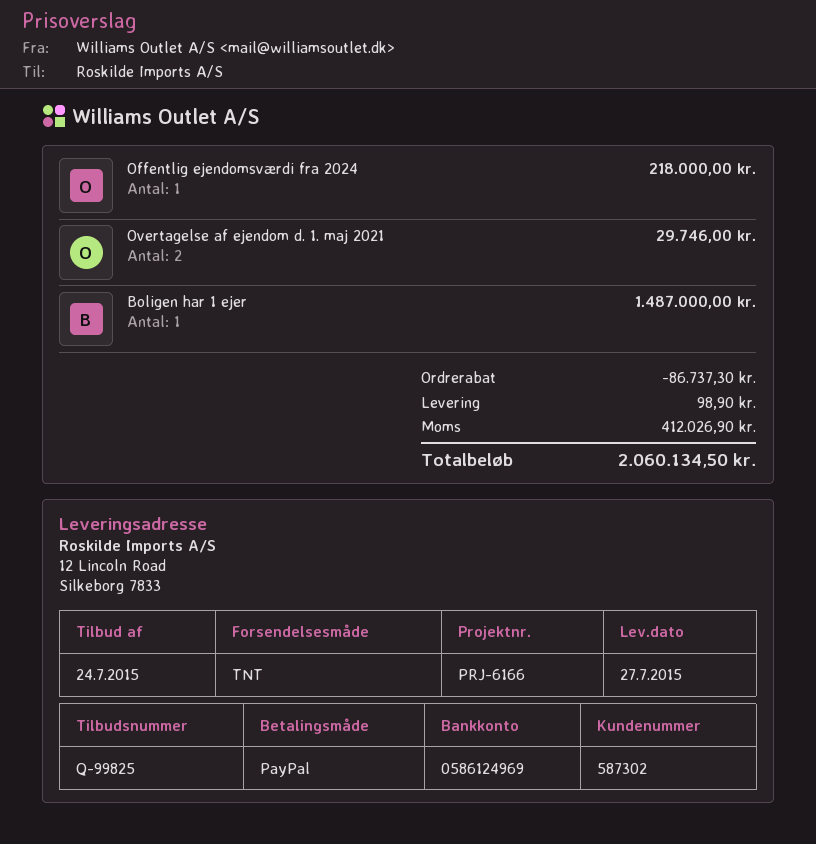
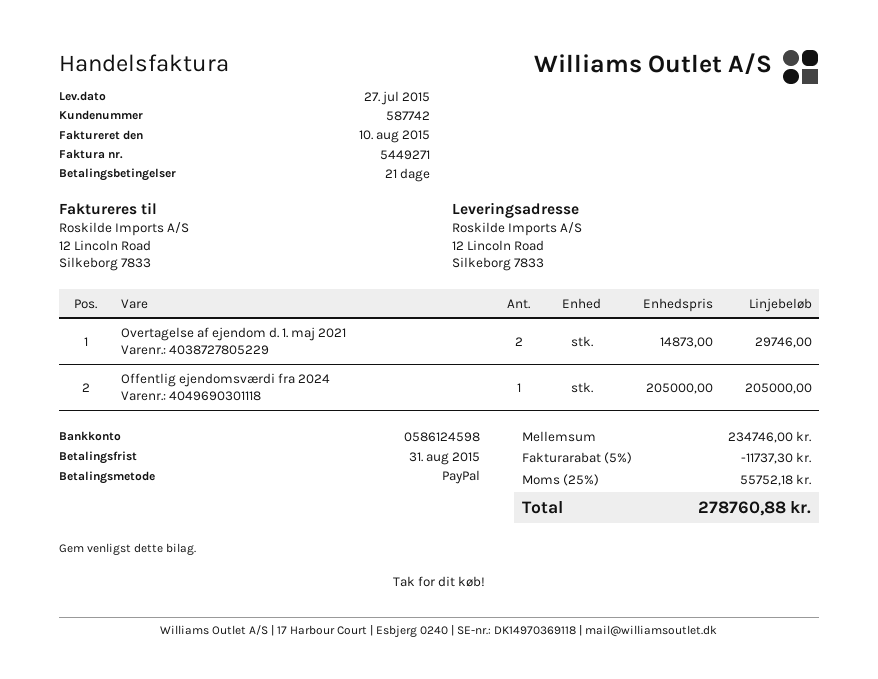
customer number: 587302 -> 587742
bank account: 0586124969 -> 0586124598
Offentlig ejendomsværdi fra 2024: 1 for 218000.00 -> 1 for 205000.00
Boligen har 1 ejer: 1 for 1487000.00 -> none
discount: 86737.30 -> 11737.30
shipping: 98.90 -> none
tax: 412026.90 -> 55752.18
total: 2060134.50 -> 278760.88

